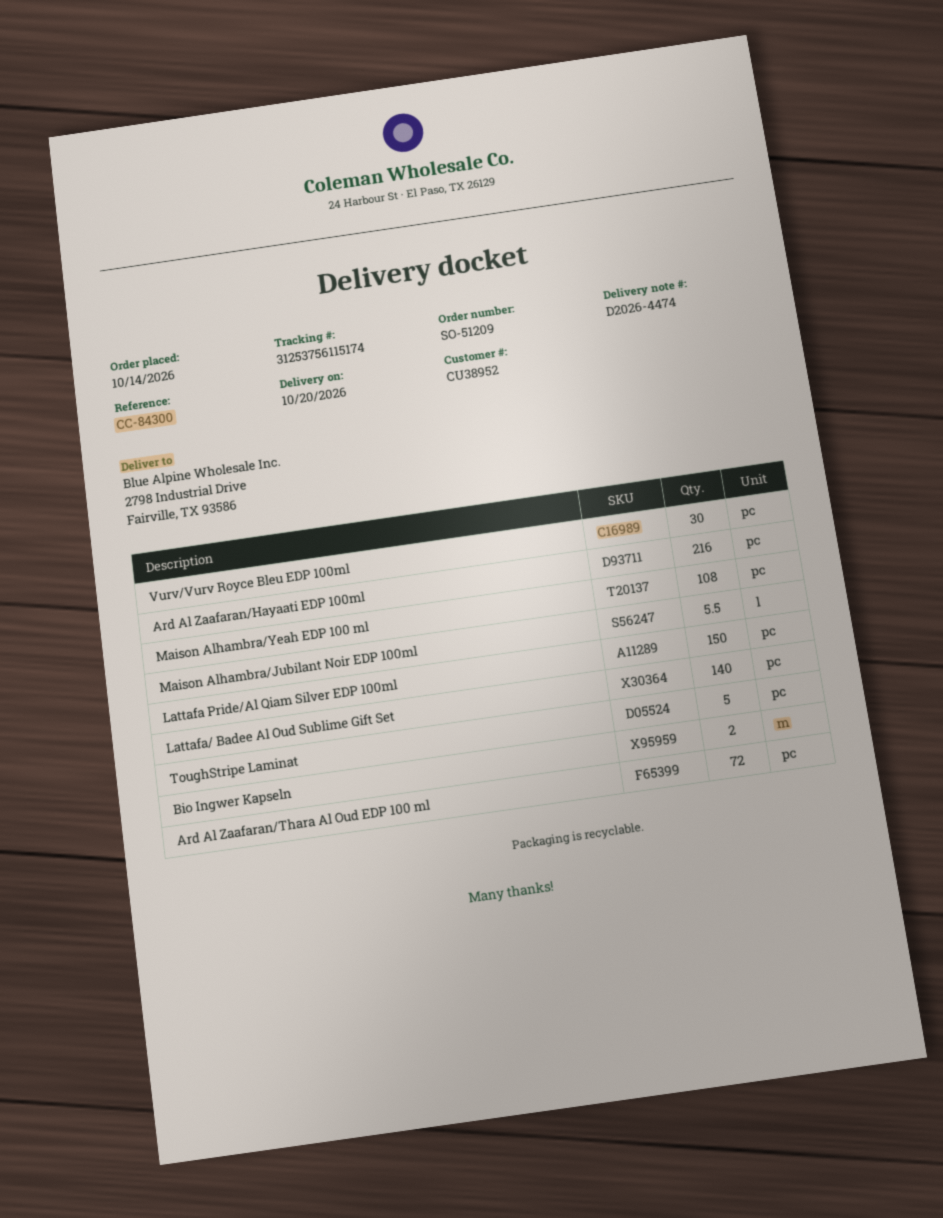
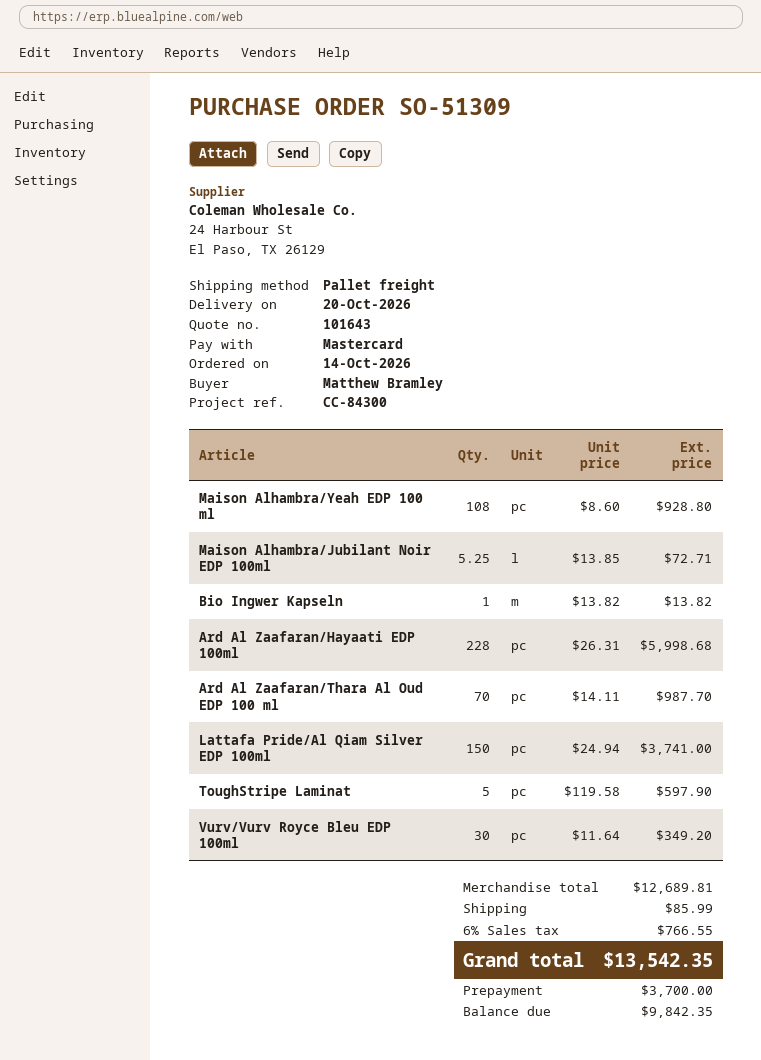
order number: SO-51209 -> SO-51309
Ard Al Zaafaran/Hayaati EDP 100ml: 216 -> 228
Maison Alhambra/Jubilant Noir EDP 100ml: 5.5 -> 5.25
Lattafa/ Badee Al Oud Sublime Gift Set: 140 -> none
Bio Ingwer Kapseln: 2 -> 1
Ard Al Zaafaran/Thara Al Oud EDP 100 ml: 72 -> 70

